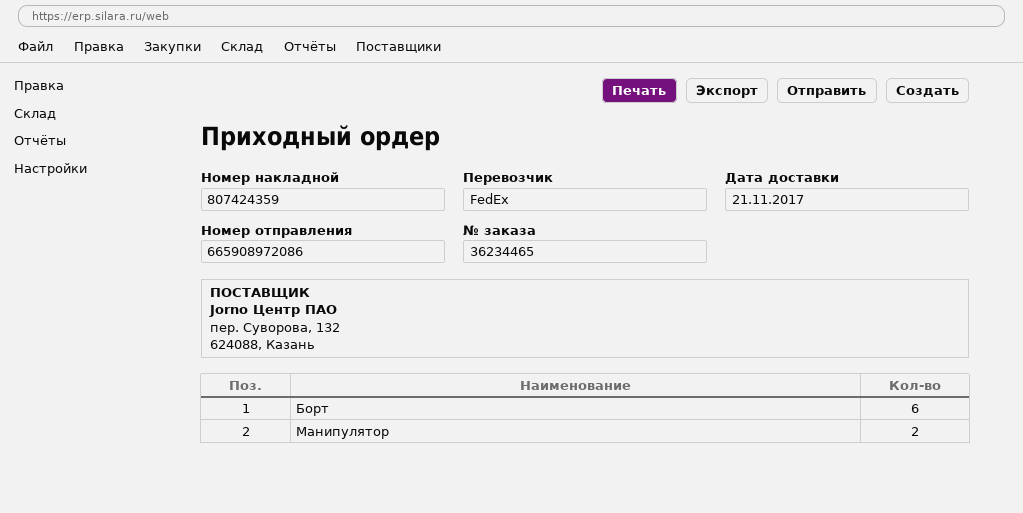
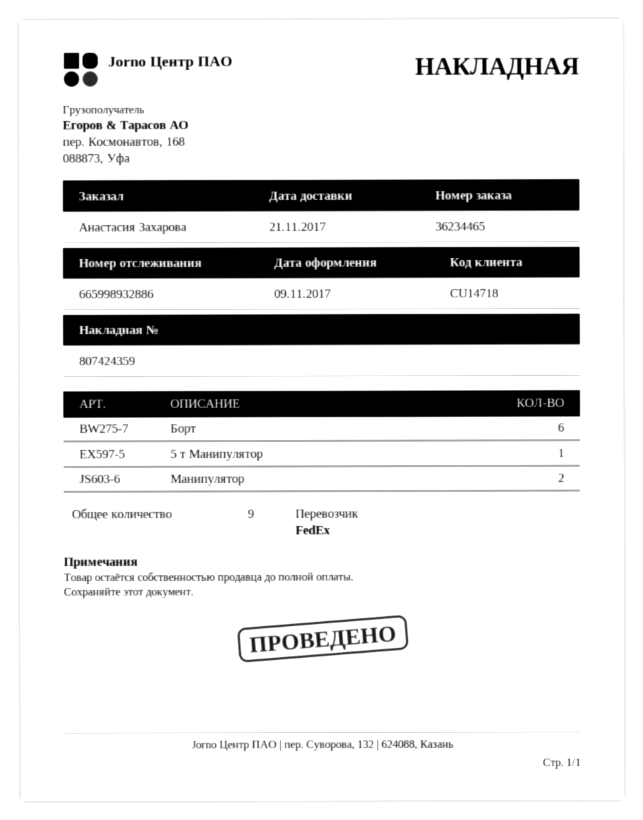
tracking number: 665908972086 -> 665998932886
5 т Манипулятор: none -> 1

